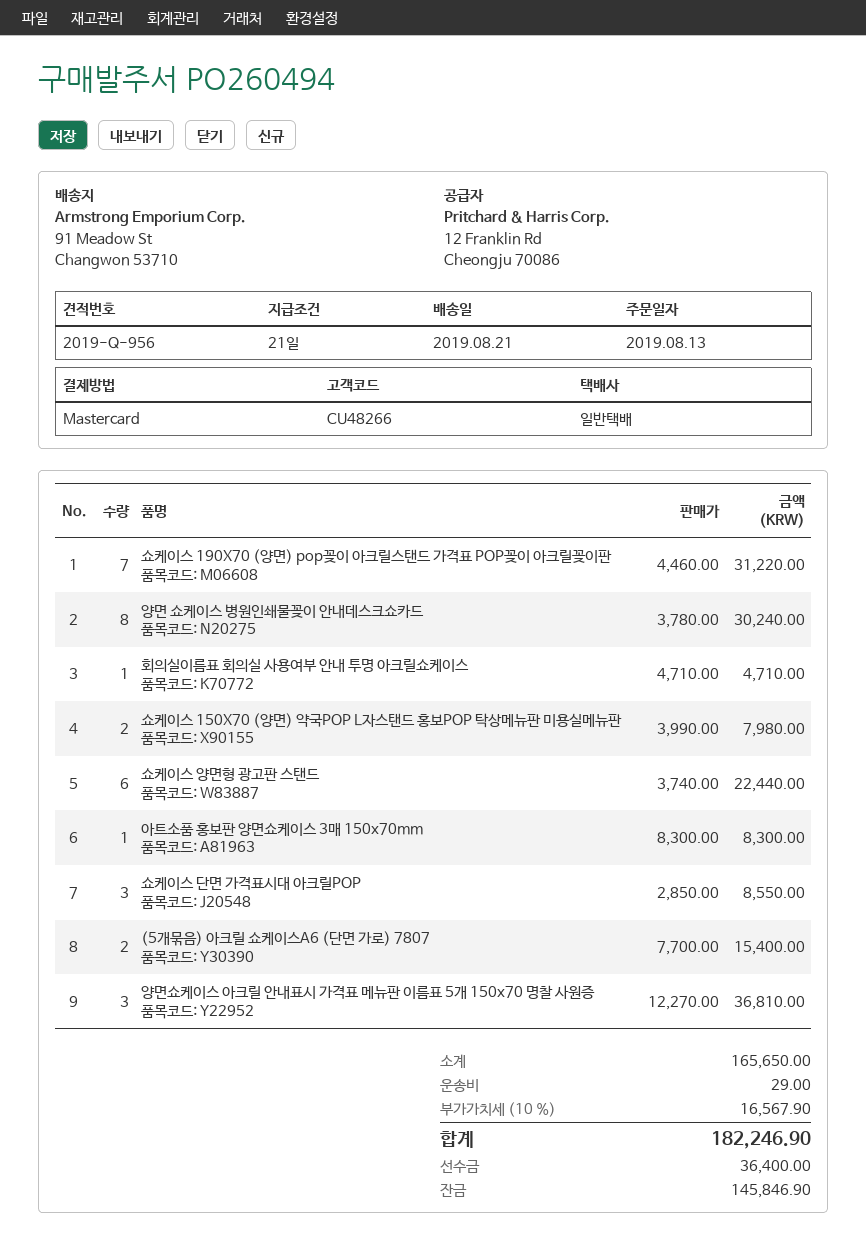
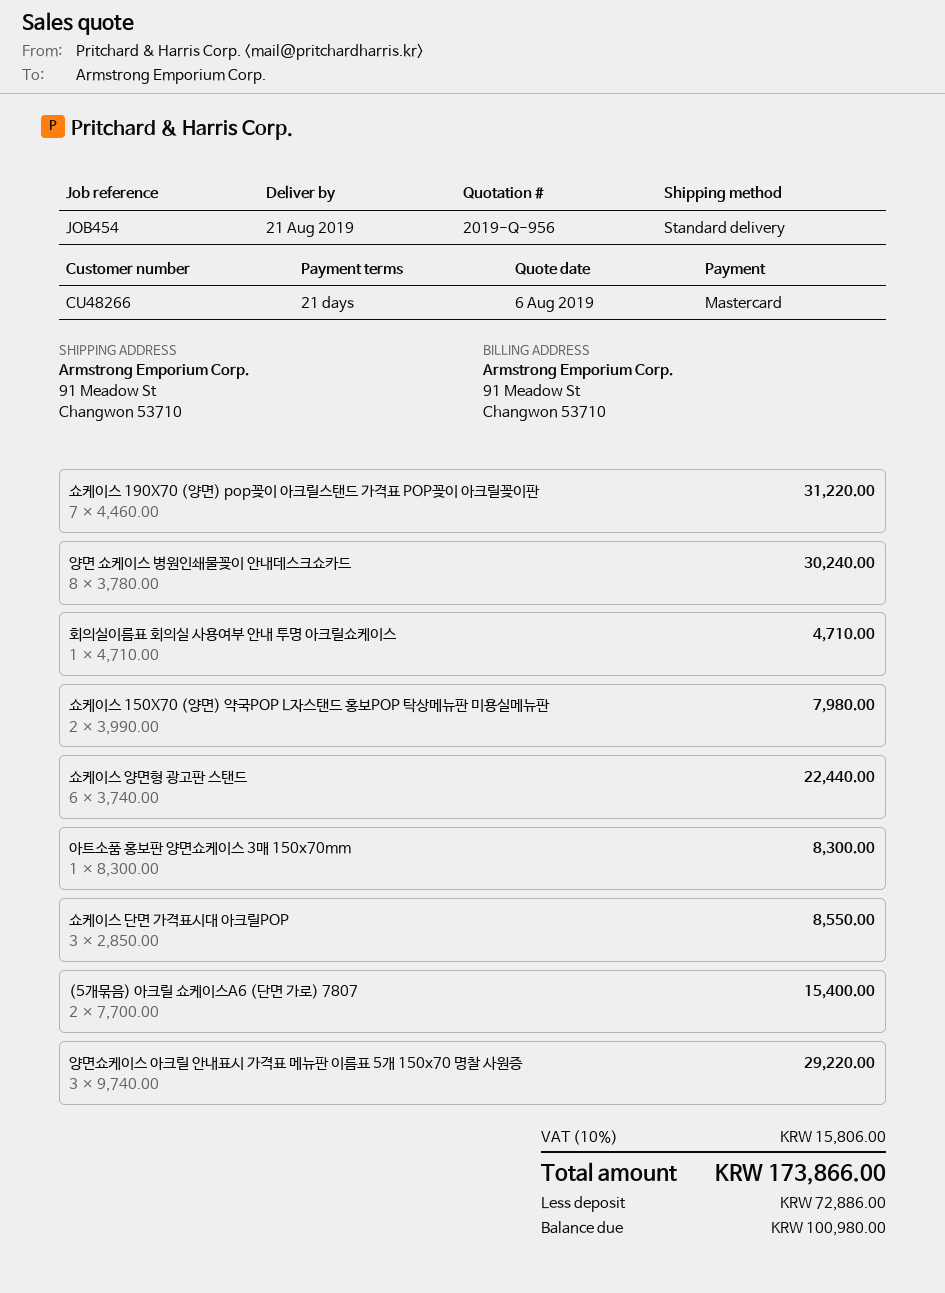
양면쇼케이스 아크릴 안내표시 가격표 메뉴판 이름표 5개 150x70 명찰 사원증: 3 x 12270.00 = 36810.00 -> 3 x 9740.00 = 29220.00
shipping: 29.00 -> none
tax: 10% = 16567.90 -> 10% = 15806.00
total: 182246.90 -> 173866.00
deposit: 36400.00 -> 72886.00
balance: 145846.90 -> 100980.00

